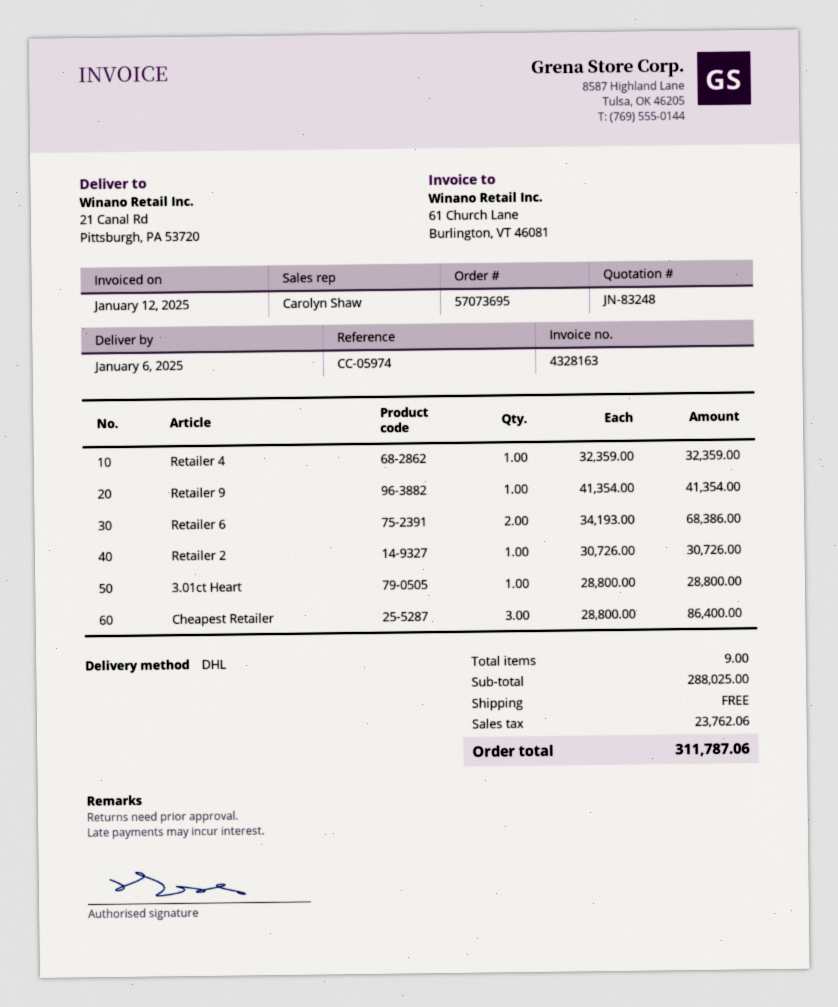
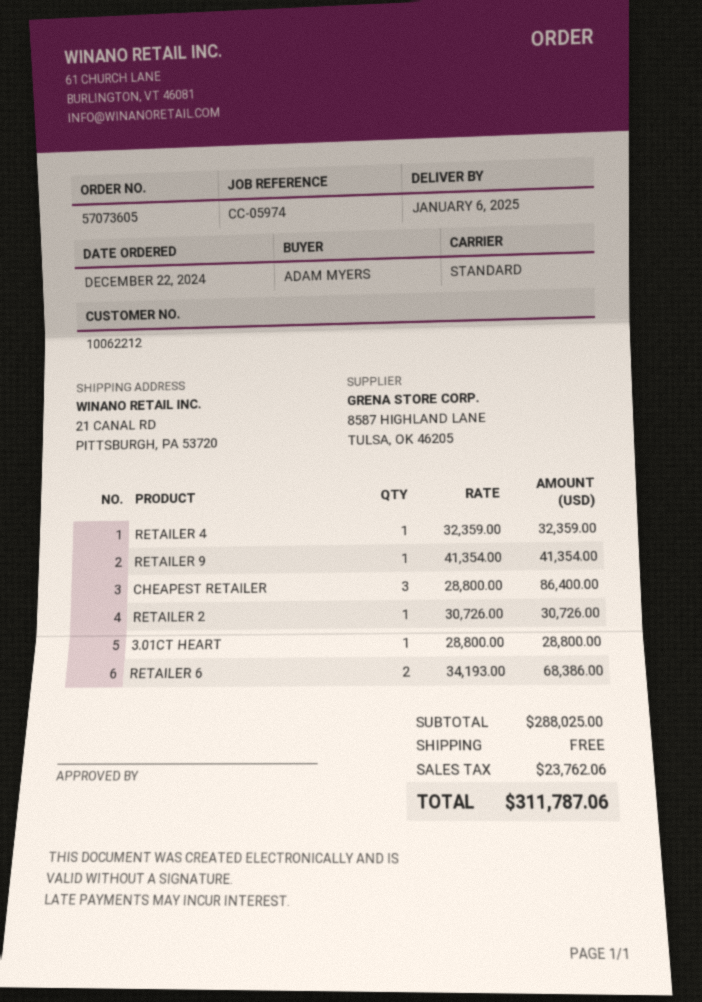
order number: 57073695 -> 57073605
shipping method: DHL -> standard

